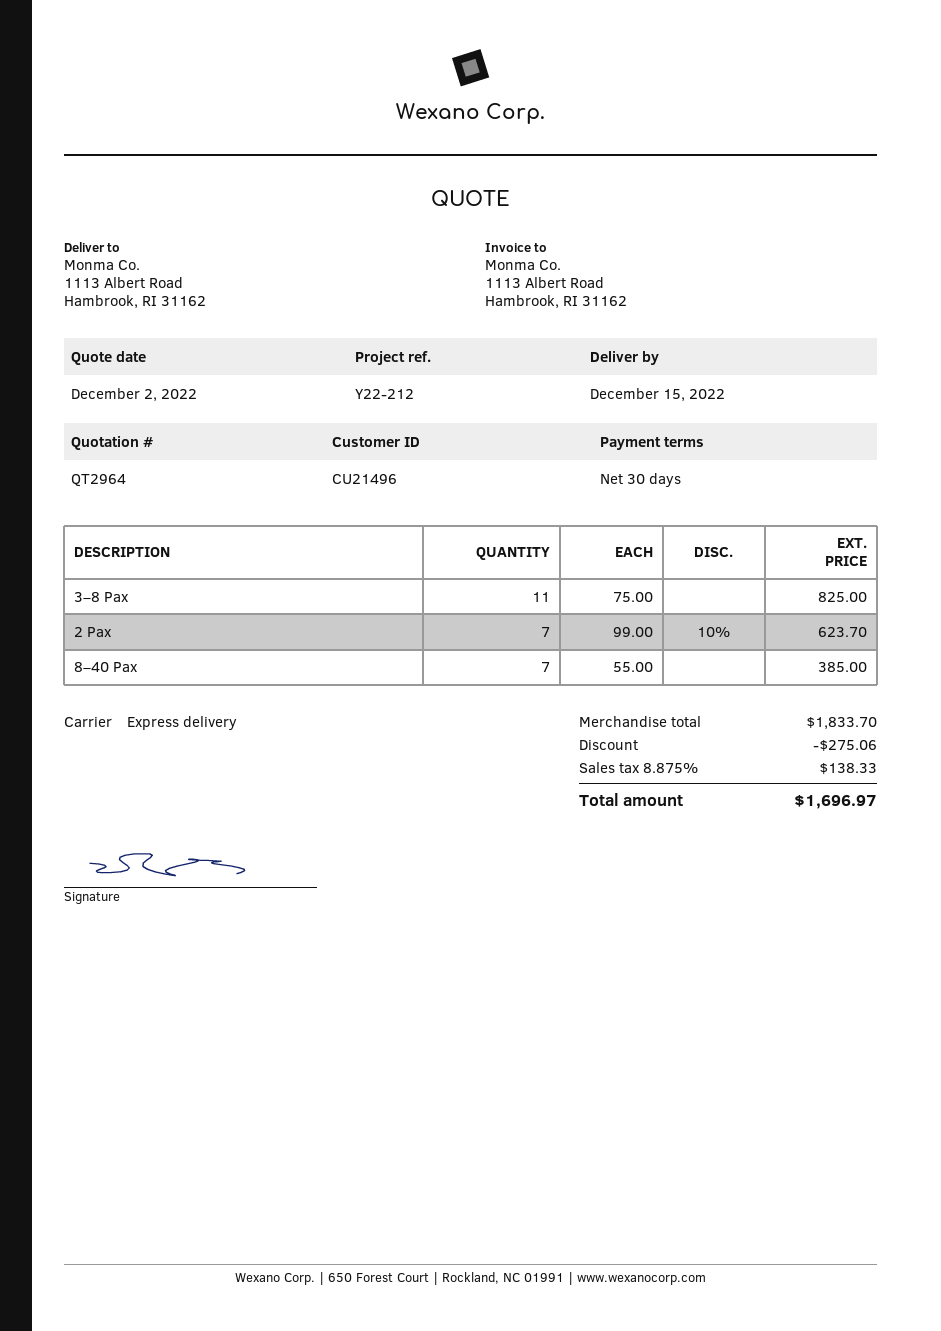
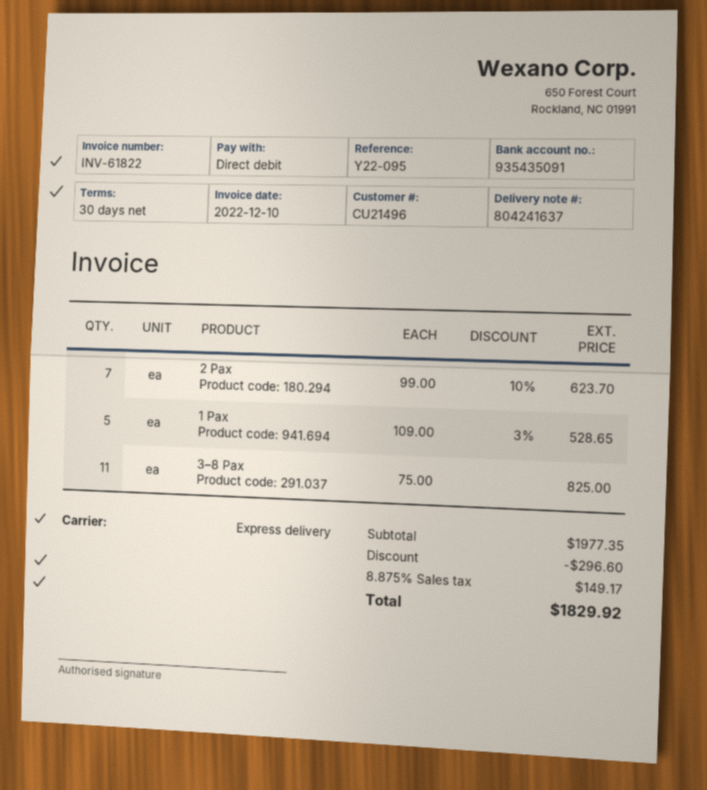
reference: Y22-212 -> Y22-095
8–40 Pax: 7 x 55.00 = 385.00 -> none
1 Pax: none -> 5 x 109.00 - 3% = 528.65
subtotal: 1833.70 -> 1977.35
discount: 275.06 -> 296.60
tax: 8.875% = 138.33 -> 8.875% = 149.17
total: 1696.97 -> 1829.92

